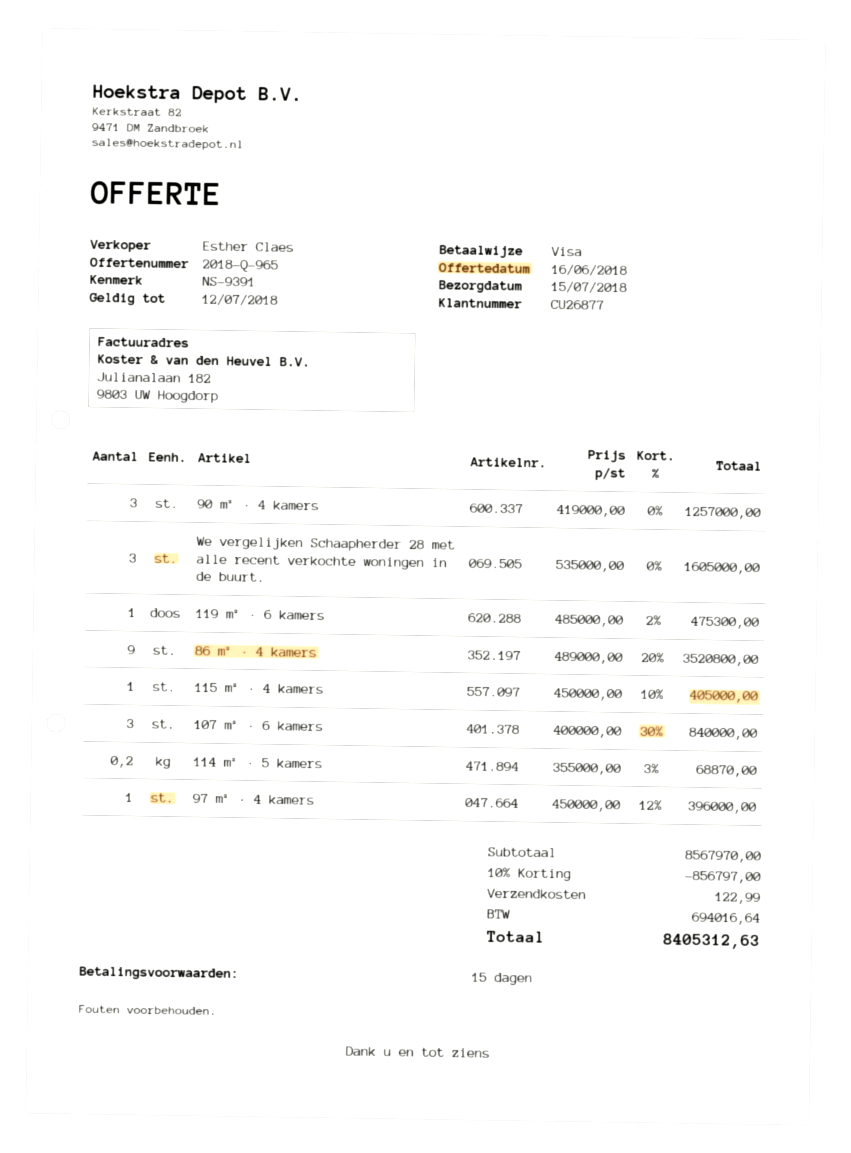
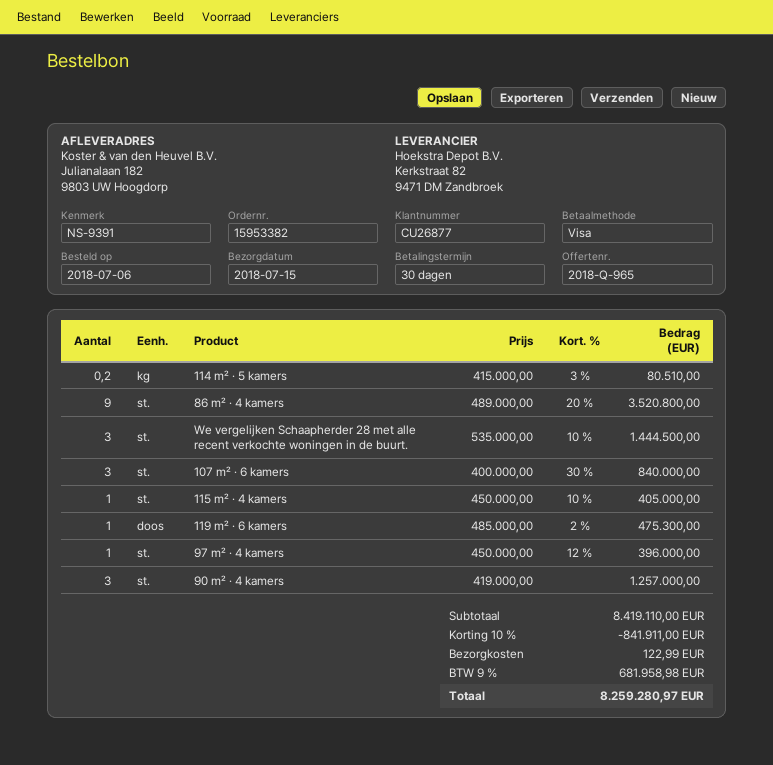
payment terms: 15 days -> 30 days
We vergelijken Schaapherder 28 met alle recent verkochte woningen in de buurt.: 3 x 535000.00 = 1605000.00 -> 3 x 535000.00 - 10% = 1444500.00
114 m² · 5 kamers: 0.2 x 355000.00 - 3% = 68870.00 -> 0.2 x 415000.00 - 3% = 80510.00
subtotal: 8567970.00 -> 8419110.00
discount: 10% = 856797.00 -> 10% = 841911.00
tax: 694016.64 -> 681958.98
total: 8405312.63 -> 8259280.97

